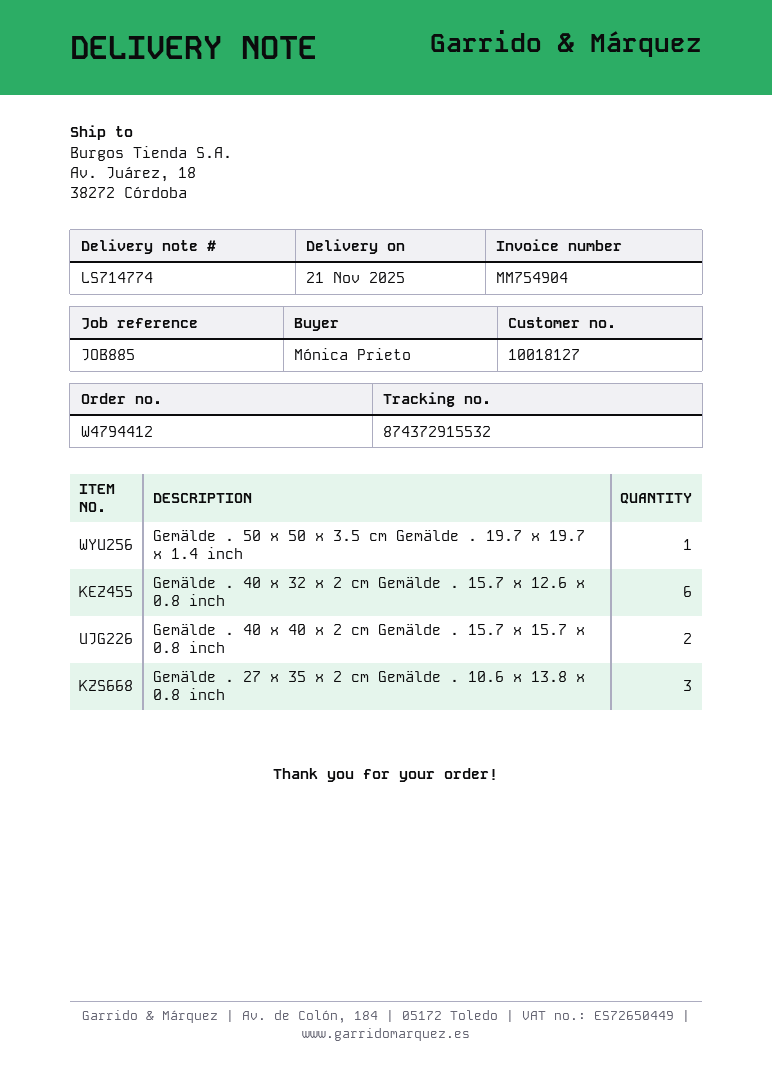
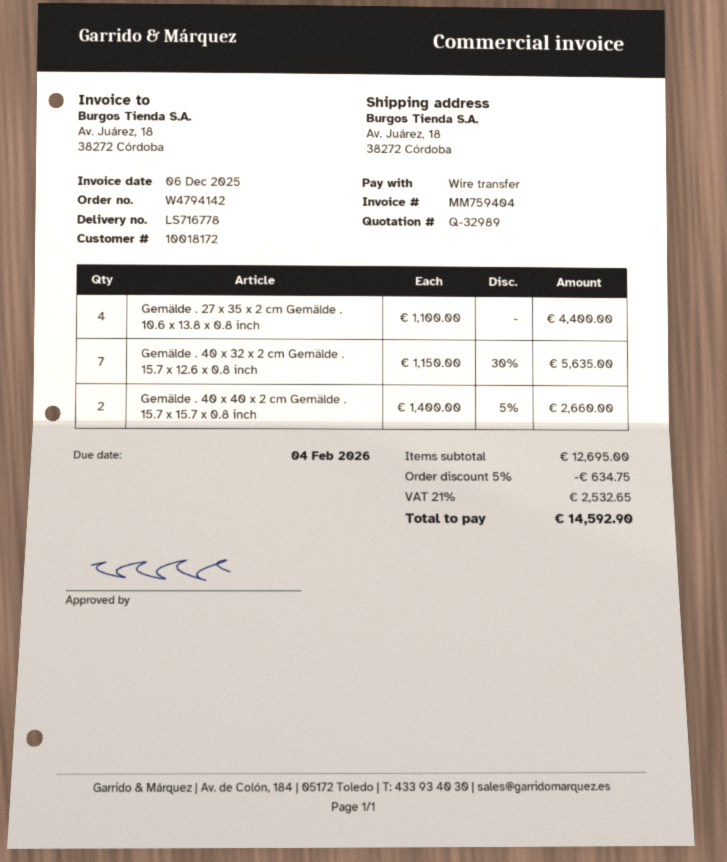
order number: W4794412 -> W4794142
delivery note number: LS714774 -> LS716778
invoice number: MM754904 -> MM759404
customer number: 10018127 -> 10018172
Gemälde . 50 x 50 x 3.5 cm Gemälde . 19.7 x 19.7 x 1.4 inch: 1 -> none
Gemälde . 40 x 32 x 2 cm Gemälde . 15.7 x 12.6 x 0.8 inch: 6 -> 7
Gemälde . 27 x 35 x 2 cm Gemälde . 10.6 x 13.8 x 0.8 inch: 3 -> 4

